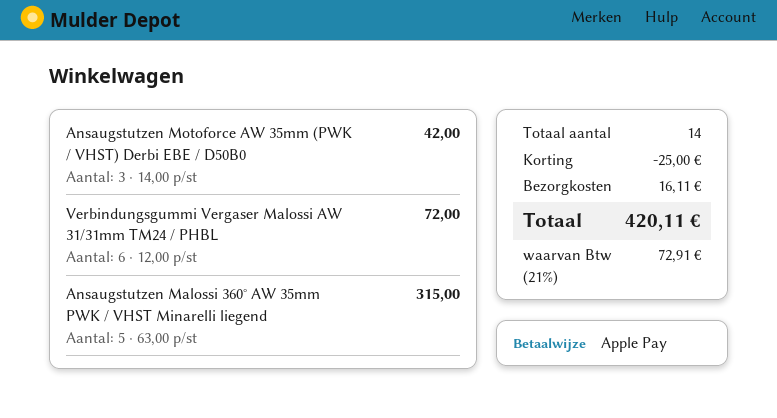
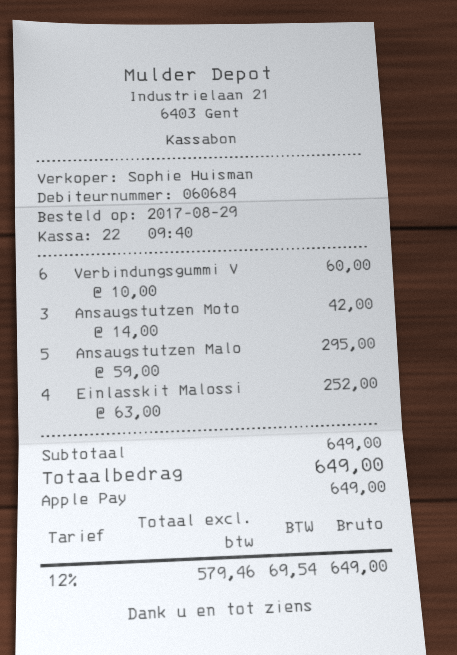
Verbindungsgummi Vergaser Malossi AW 31/31mm TM24 / PHBL: 6 x 12.00 = 72.00 -> 6 x 10.00 = 60.00
Ansaugstutzen Malossi 360° AW 35mm PWK / VHST Minarelli liegend: 5 x 63.00 = 315.00 -> 5 x 59.00 = 295.00
Einlasskit Malossi: none -> 4 x 63.00 = 252.00
discount: 25.00 -> none
shipping: 16.11 -> none
tax: 21% = 72.91 -> 12% = 69.54
total: 420.11 -> 649.00

